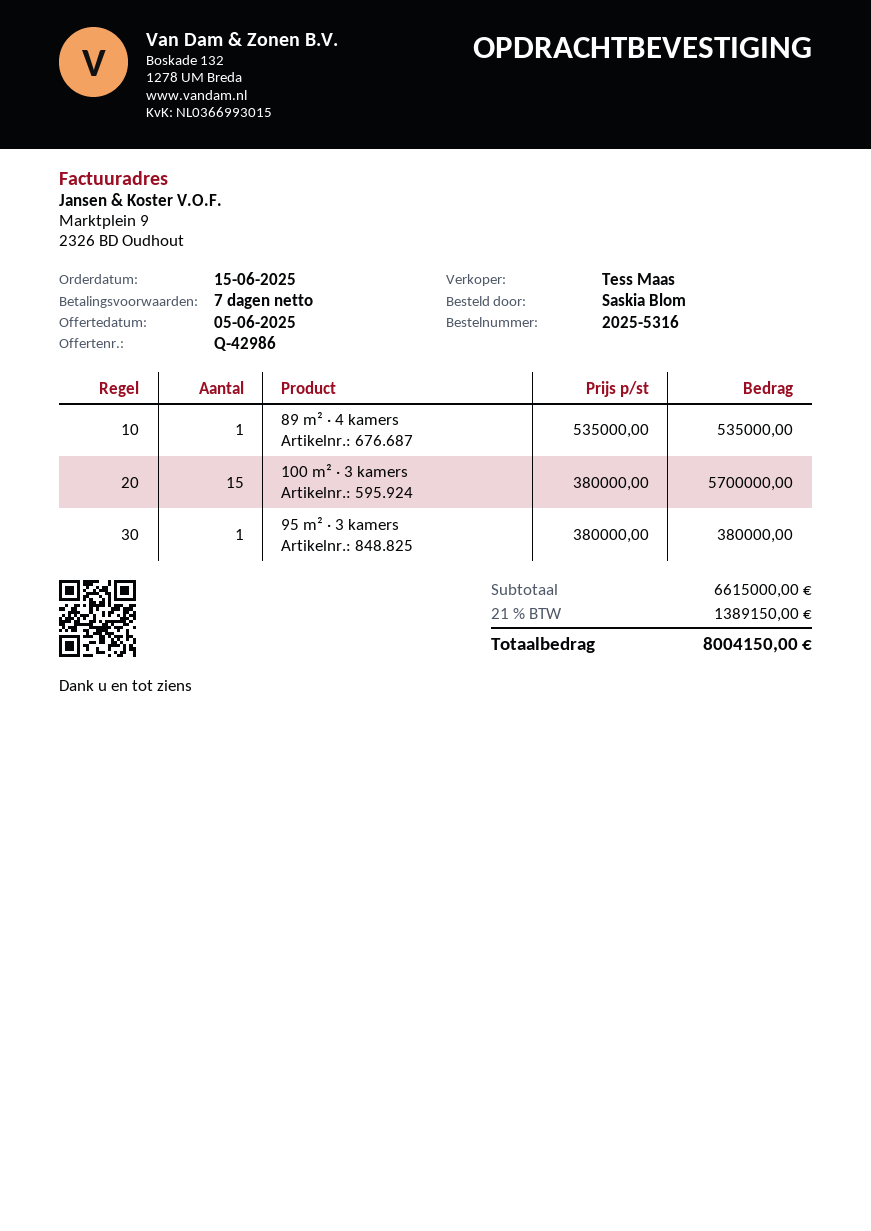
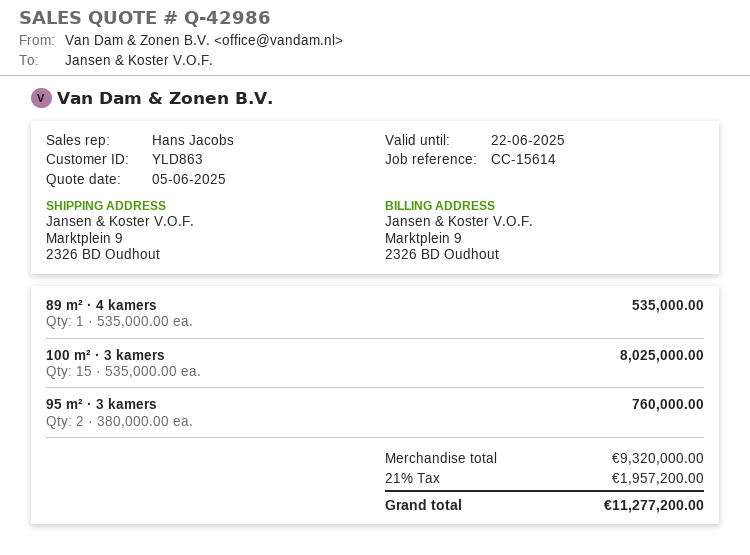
sales rep: Tess Maas -> Hans Jacobs
100 m² · 3 kamers: 15 x 380000.00 = 5700000.00 -> 15 x 535000.00 = 8025000.00
95 m² · 3 kamers: 1 x 380000.00 = 380000.00 -> 2 x 380000.00 = 760000.00
subtotal: 6615000.00 -> 9320000.00
tax: 21% = 1389150.00 -> 21% = 1957200.00
total: 8004150.00 -> 11277200.00

